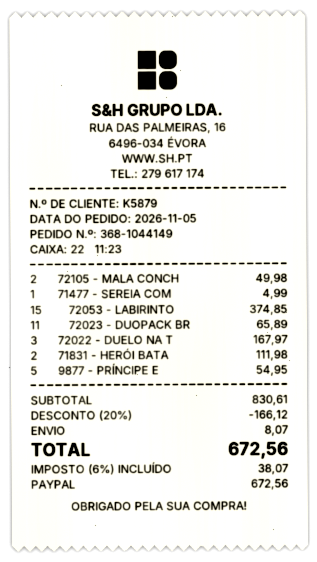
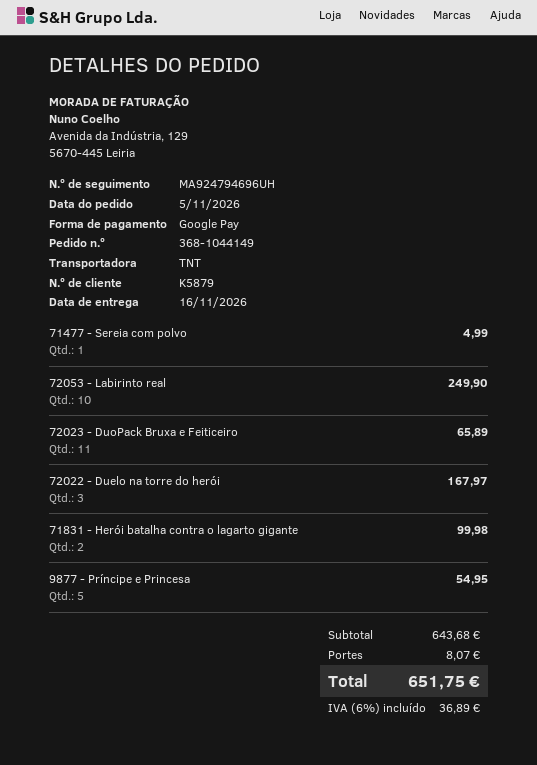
payment method: PayPal -> Google Pay
72105 - MALA CONCH: 2 for 49.98 -> none
72053 - LABIRINTO: 15 for 374.85 -> 10 for 249.90
71831 - HERÓI BATA: 2 for 111.98 -> 2 for 99.98
subtotal: 830.61 -> 643.68
discount: 20% = 166.12 -> none
tax: 6% = 38.07 -> 6% = 36.89
total: 672.56 -> 651.75

